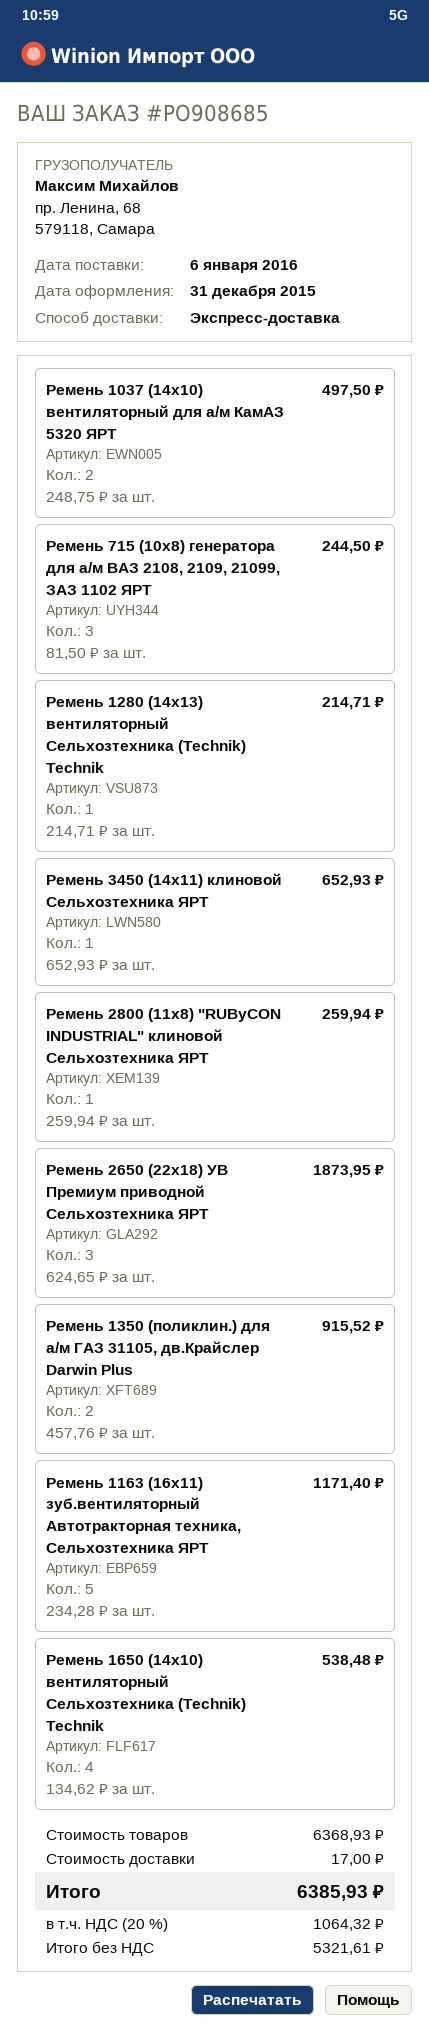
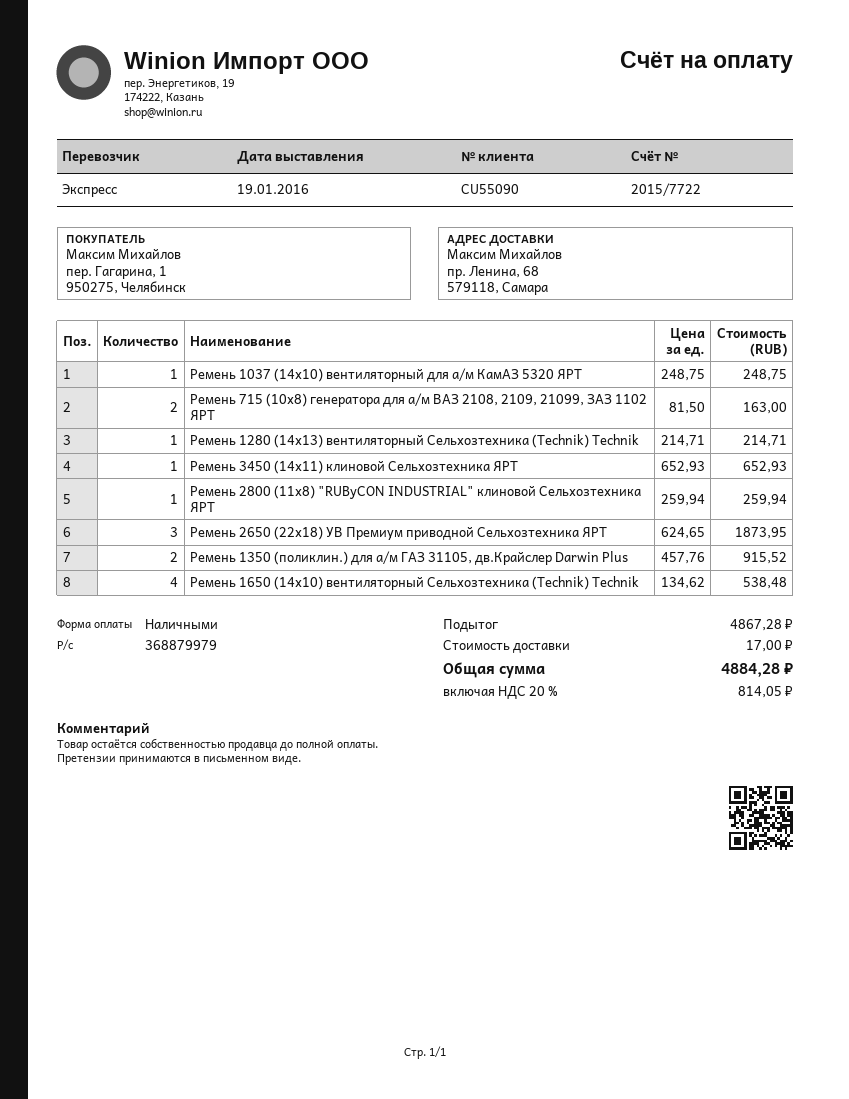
Ремень 1037 (14х10) вентиляторный для а/м КамАЗ 5320 ЯРТ: 2 x 248.75 = 497.50 -> 1 x 248.75 = 248.75
Ремень 715 (10х8) генератора для а/м ВАЗ 2108, 2109, 21099, ЗАЗ 1102 ЯРТ: 3 x 81.50 = 244.50 -> 2 x 81.50 = 163.00
Ремень 1163 (16х11) зуб.вентиляторный Автотракторная техника, Сельхозтехника ЯРТ: 5 x 234.28 = 1171.40 -> none
subtotal: 6368.93 -> 4867.28
tax: 20% = 1064.32 -> 20% = 814.05
total: 6385.93 -> 4884.28

